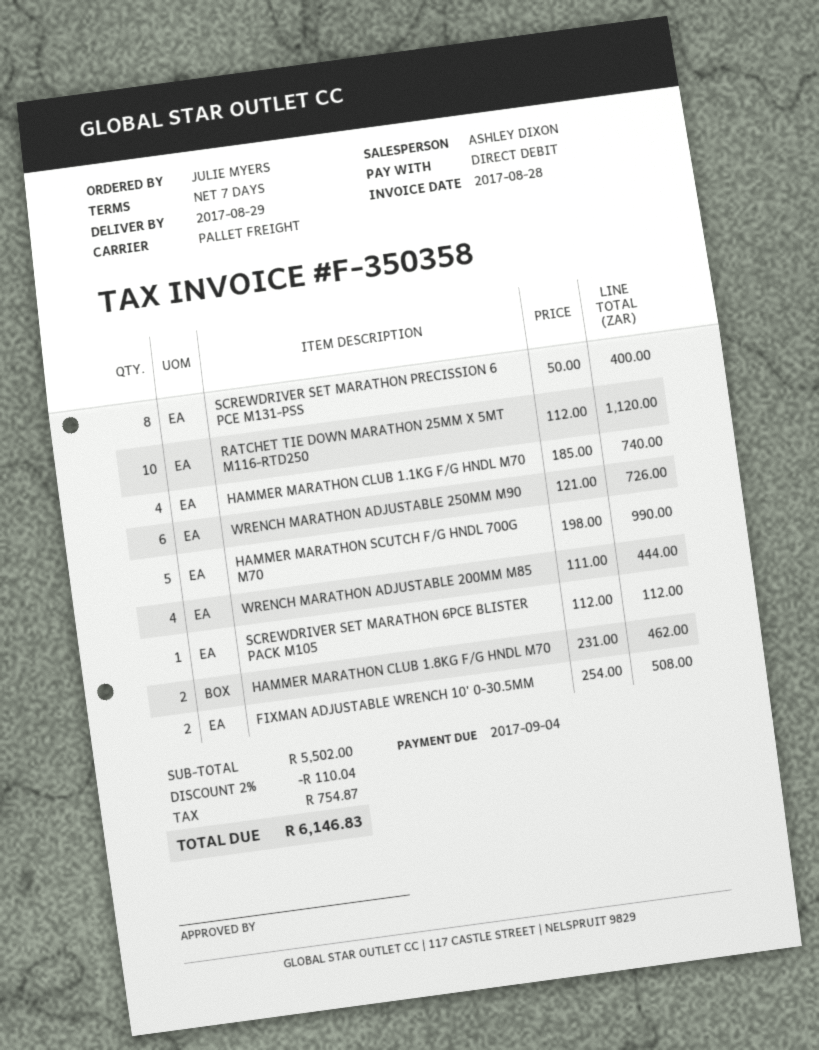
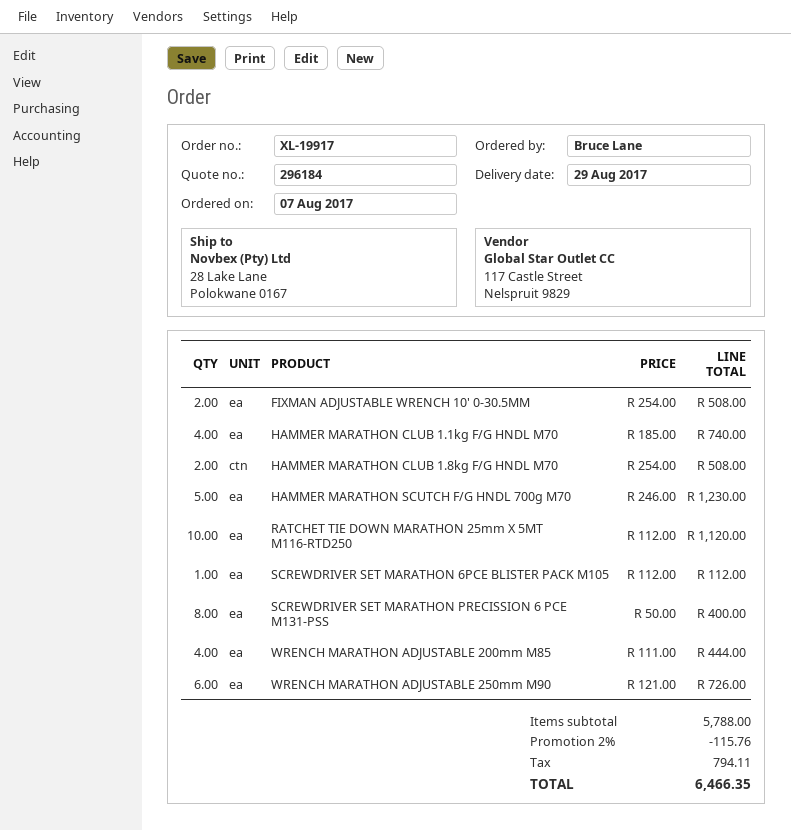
ordered by: JULIE MYERS -> Bruce Lane
HAMMER MARATHON SCUTCH F/G HNDL 700G M70: 5 x 198.00 = 990.00 -> 5 x 246.00 = 1230.00
HAMMER MARATHON CLUB 1.8KG F/G HNDL M70: 2 x 231.00 = 462.00 -> 2 x 254.00 = 508.00
subtotal: 5502.00 -> 5788.00
discount: 2% = 110.04 -> 2% = 115.76
tax: 754.87 -> 794.11
total: 6146.83 -> 6466.35

